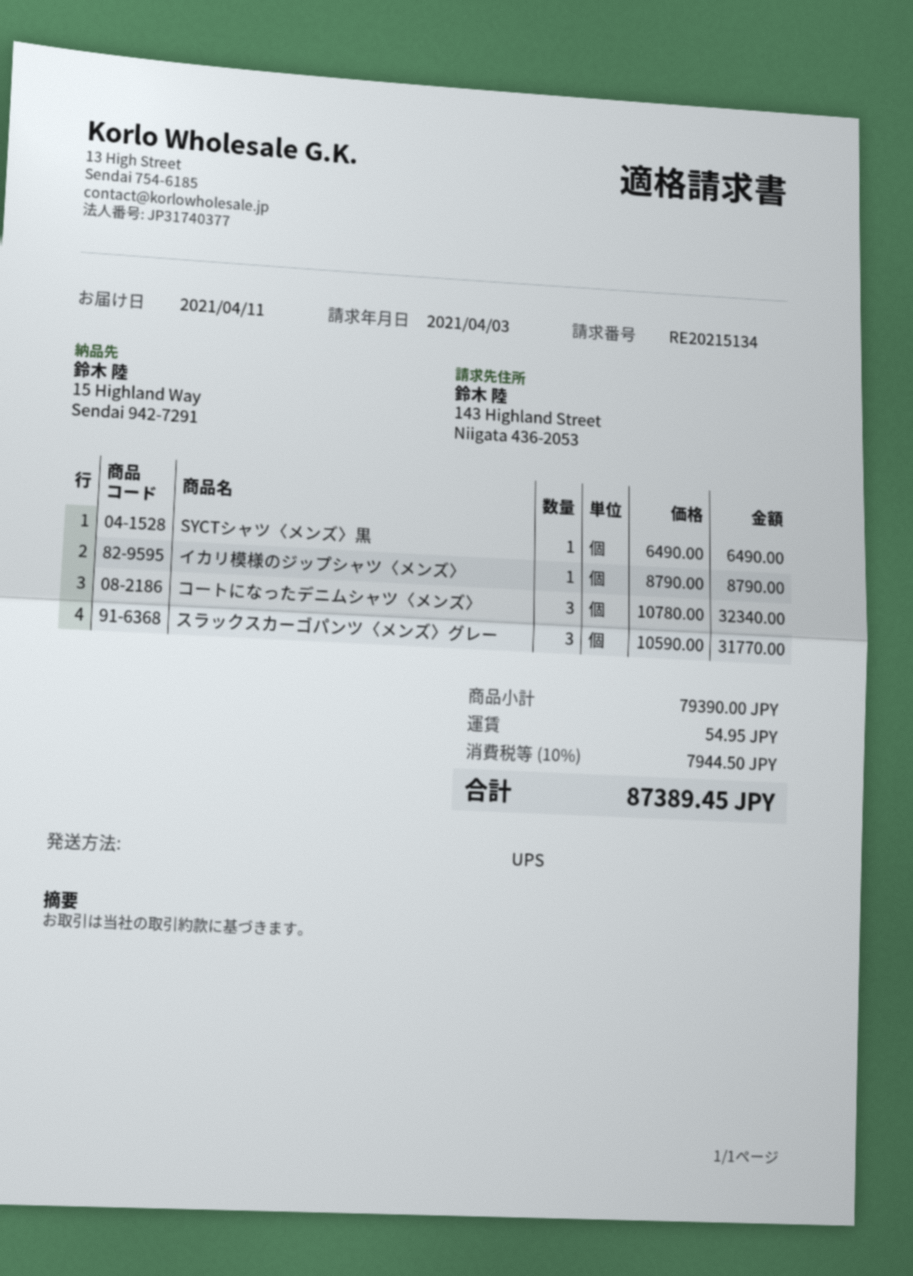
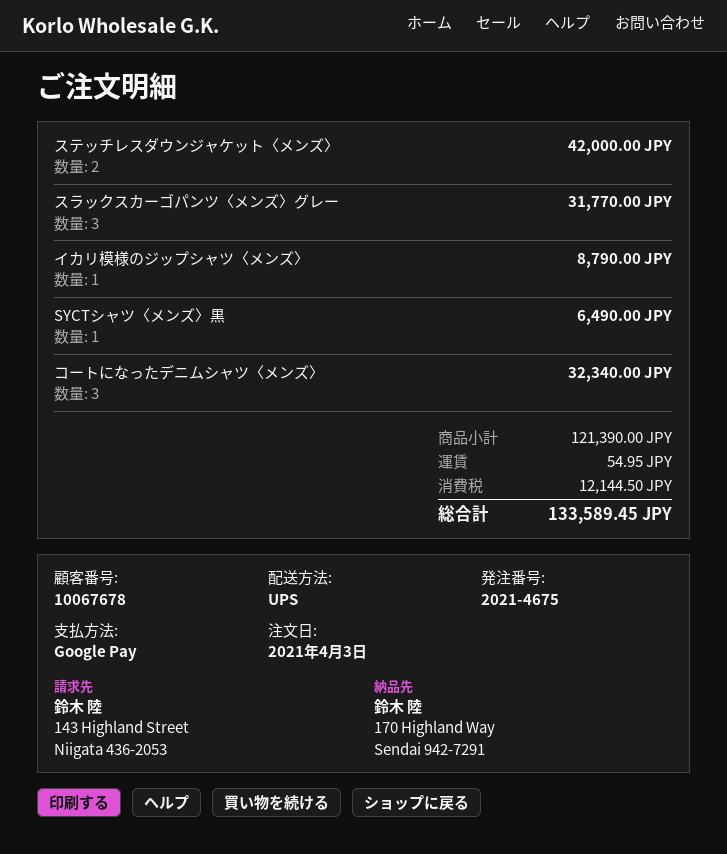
ship to: 15 Highland Way, Sendai 942-7291 -> 170 Highland Way, Sendai 942-7291
ステッチレスダウンジャケット〈メンズ〉: none -> 2 for 42000.00
subtotal: 79390.00 -> 121390.00
tax: 7944.50 -> 12144.50
total: 87389.45 -> 133589.45

